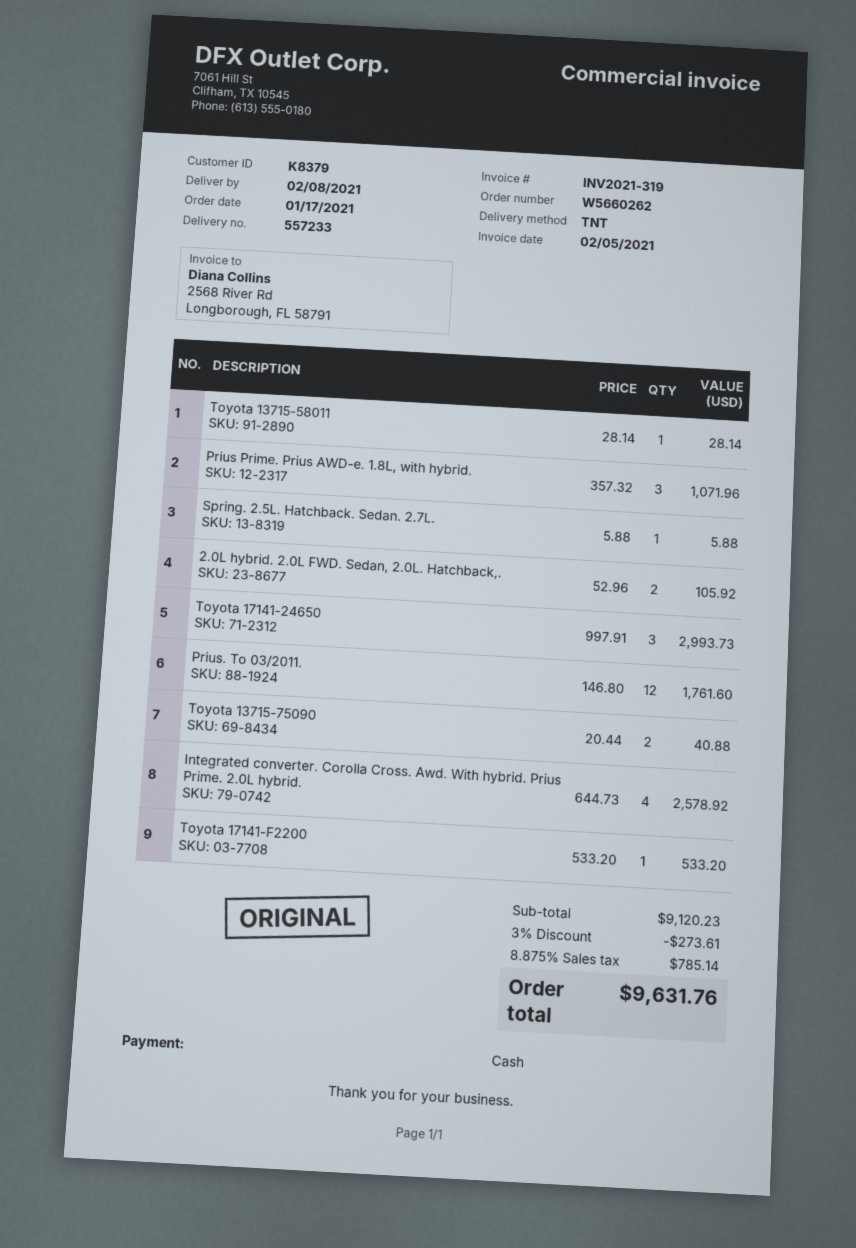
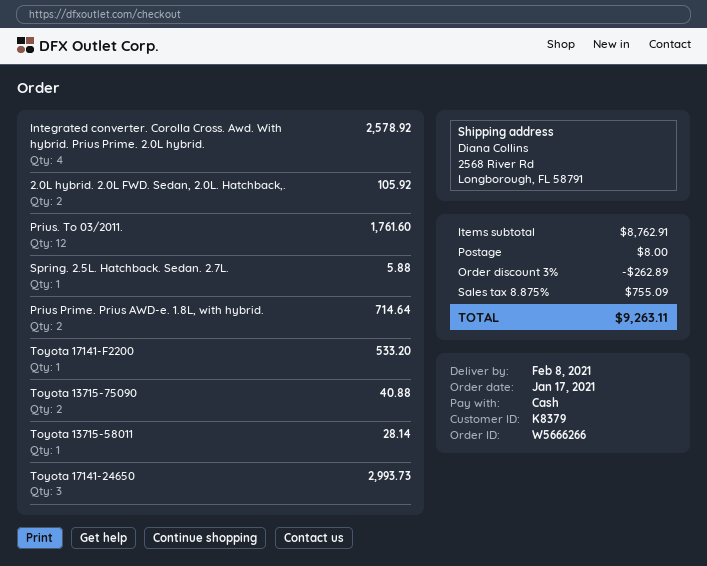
order number: W5660262 -> W5666266
Prius Prime. Prius AWD-e. 1.8L, with hybrid.: 3 for 1071.96 -> 2 for 714.64
subtotal: 9120.23 -> 8762.91
discount: 3% = 273.61 -> 3% = 262.89
shipping: none -> 8.00
tax: 8.875% = 785.14 -> 8.875% = 755.09
total: 9631.76 -> 9263.11

